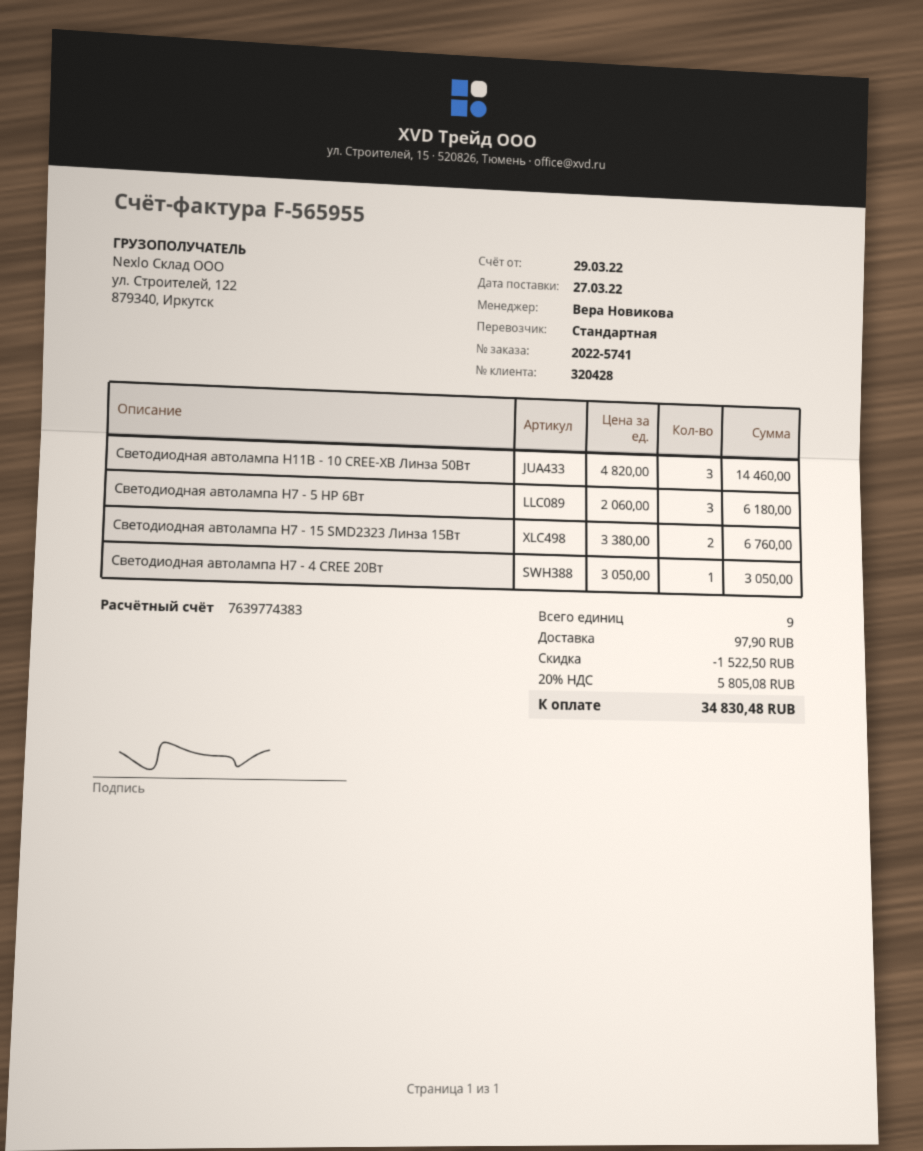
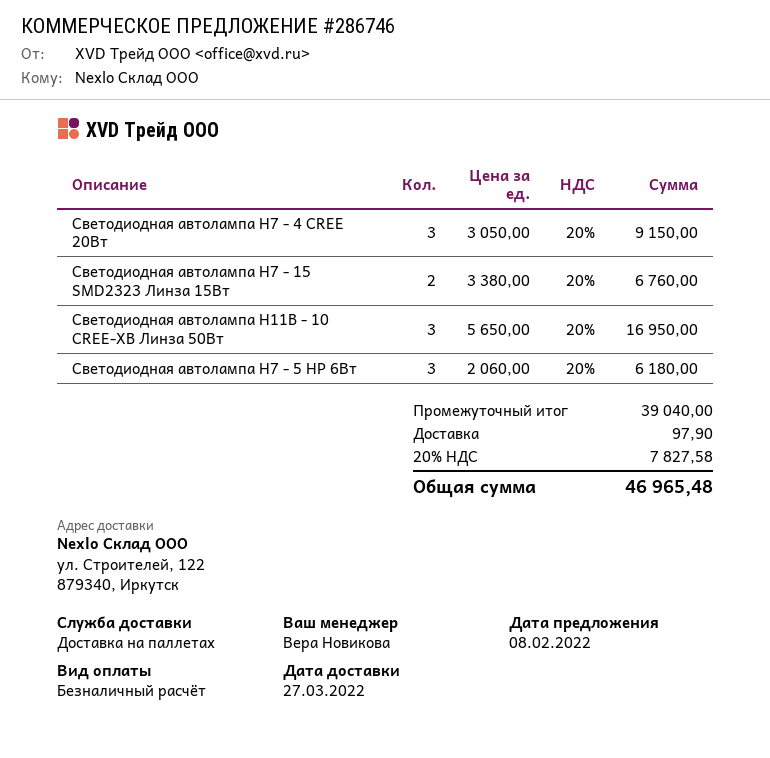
shipping method: standard -> pallet freight
Светодиодная автолампа H11B - 10 CREE-XB Линза 50Вт: 3 x 4820.00 = 14460.00 -> 3 x 5650.00 = 16950.00
Светодиодная автолампа Н7 - 4 CREE 20Вт: 1 x 3050.00 = 3050.00 -> 3 x 3050.00 = 9150.00
discount: 1522.50 -> none
tax: 20% = 5805.08 -> 20% = 7827.58
total: 34830.48 -> 46965.48

